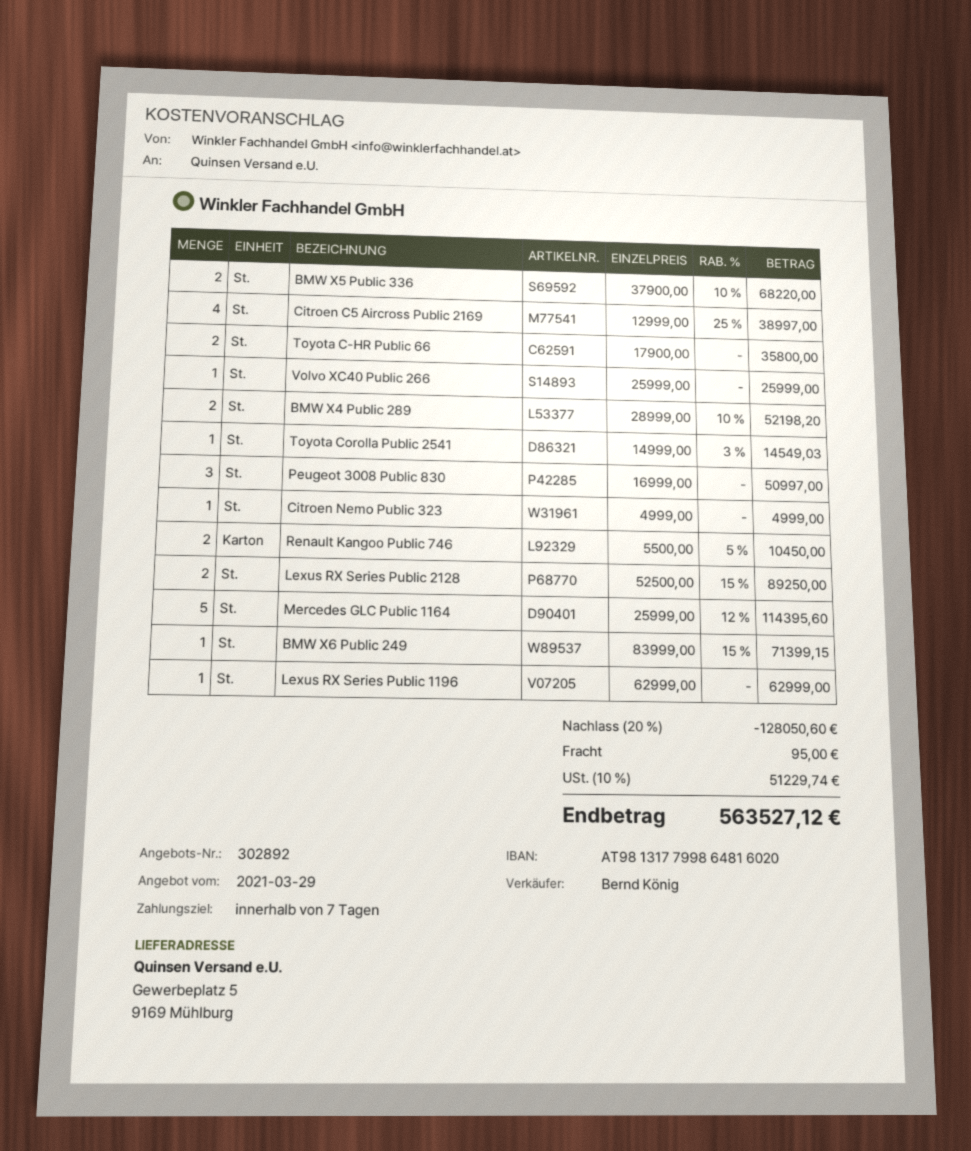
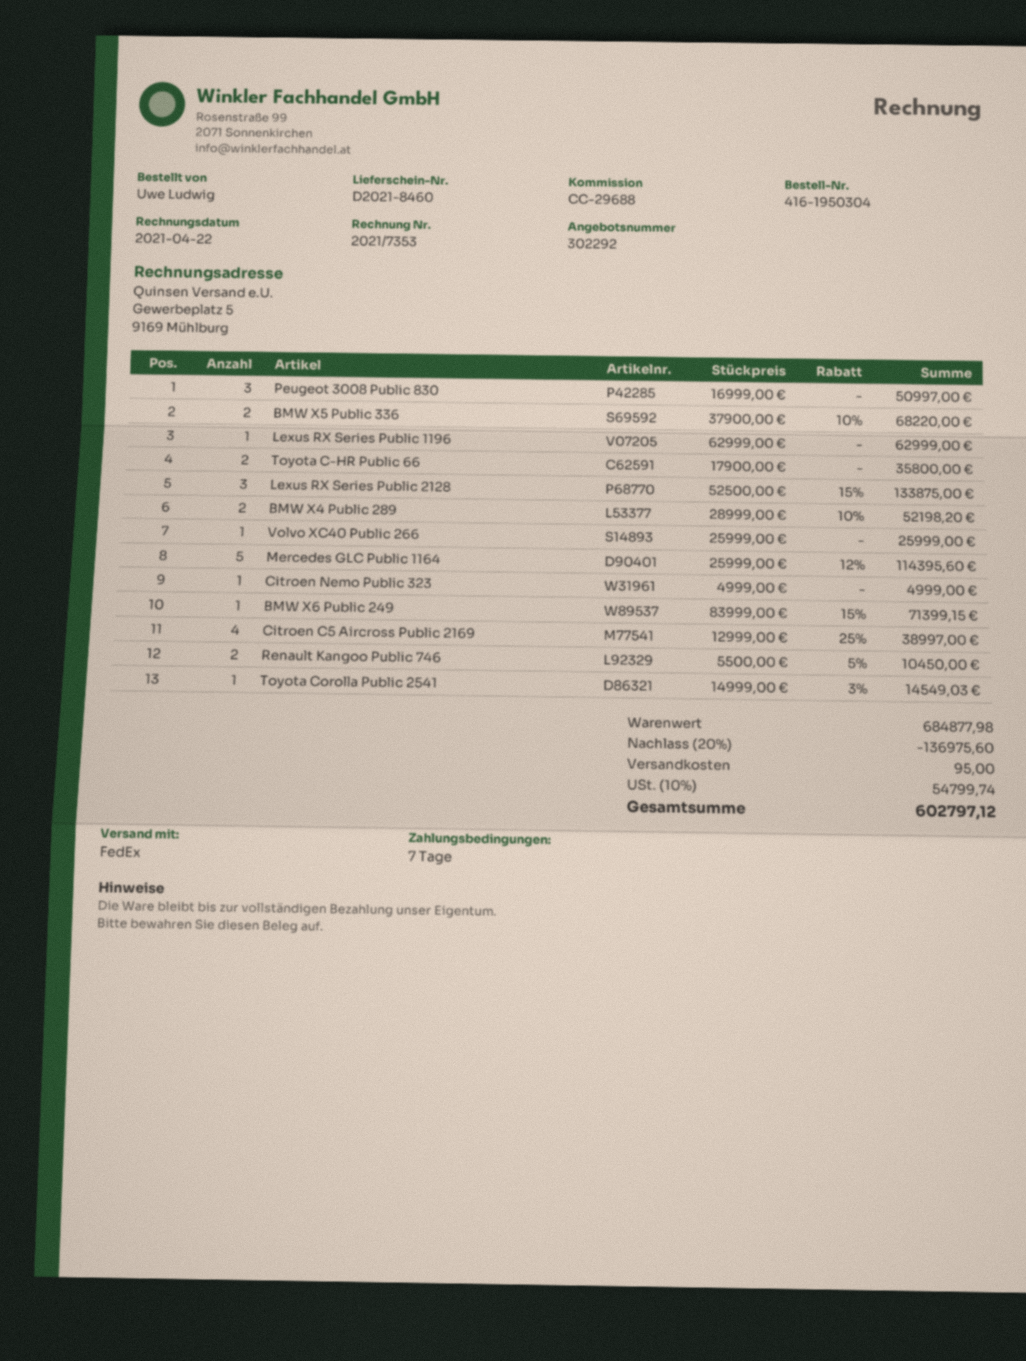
quote number: 302892 -> 302292
Lexus RX Series Public 2128: 2 x 52500.00 - 15% = 89250.00 -> 3 x 52500.00 - 15% = 133875.00
discount: 20% = 128050.60 -> 20% = 136975.60
tax: 10% = 51229.74 -> 10% = 54799.74
total: 563527.12 -> 602797.12

